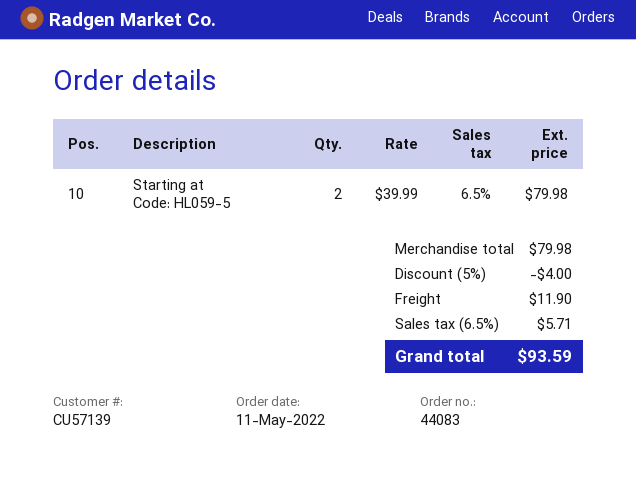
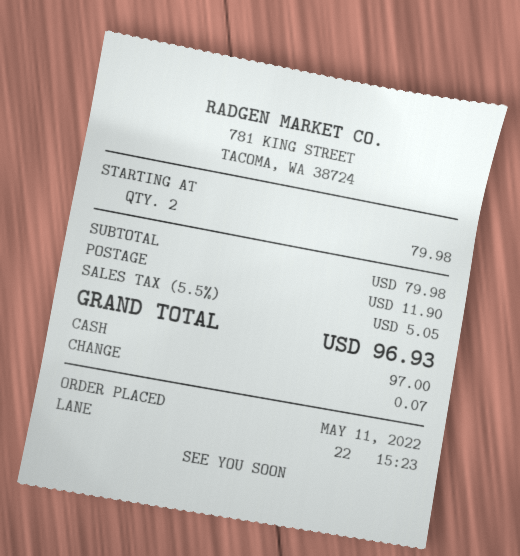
discount: 5% = 4.00 -> none
tax: 6.5% = 5.71 -> 5.5% = 5.05
total: 93.59 -> 96.93

